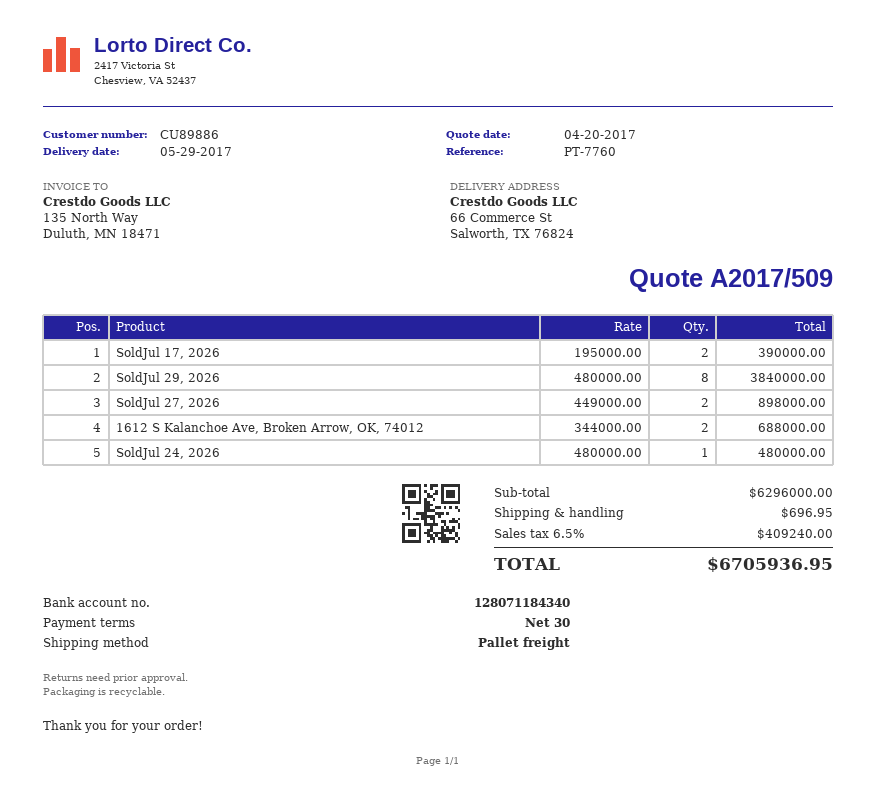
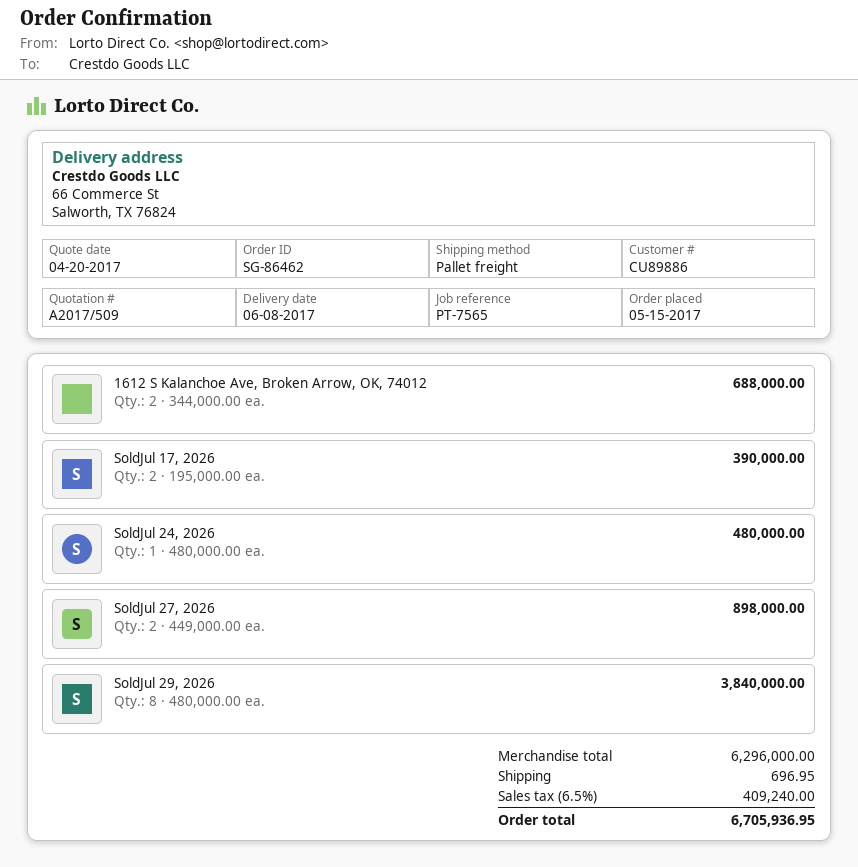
delivery date: 2017-05-29 -> 2017-06-08
reference: PT-7760 -> PT-7565

